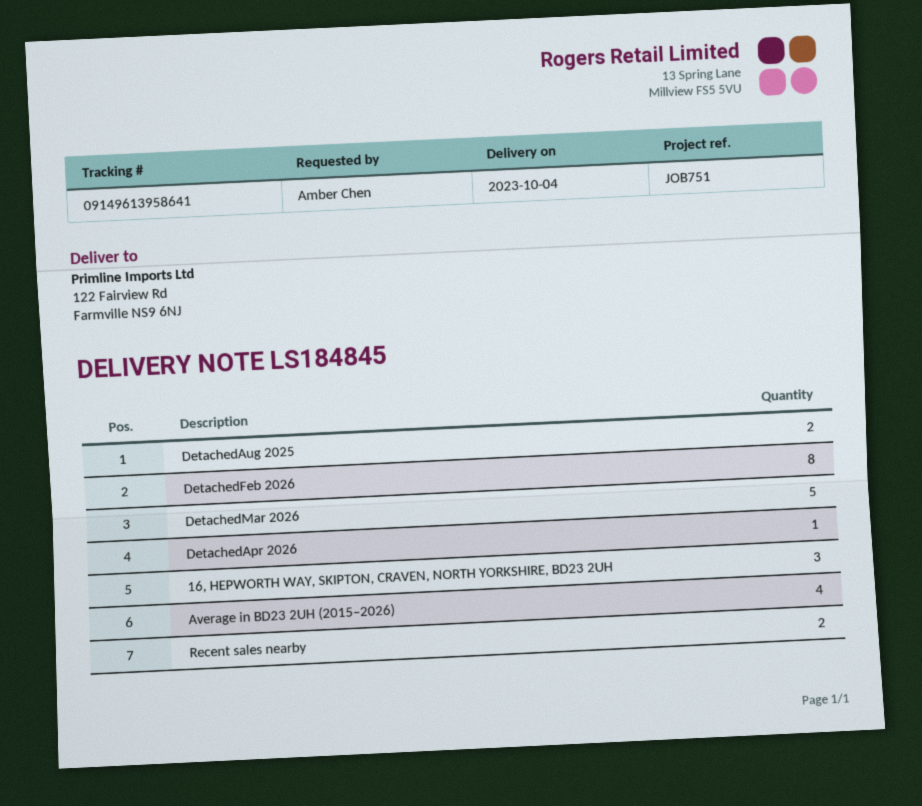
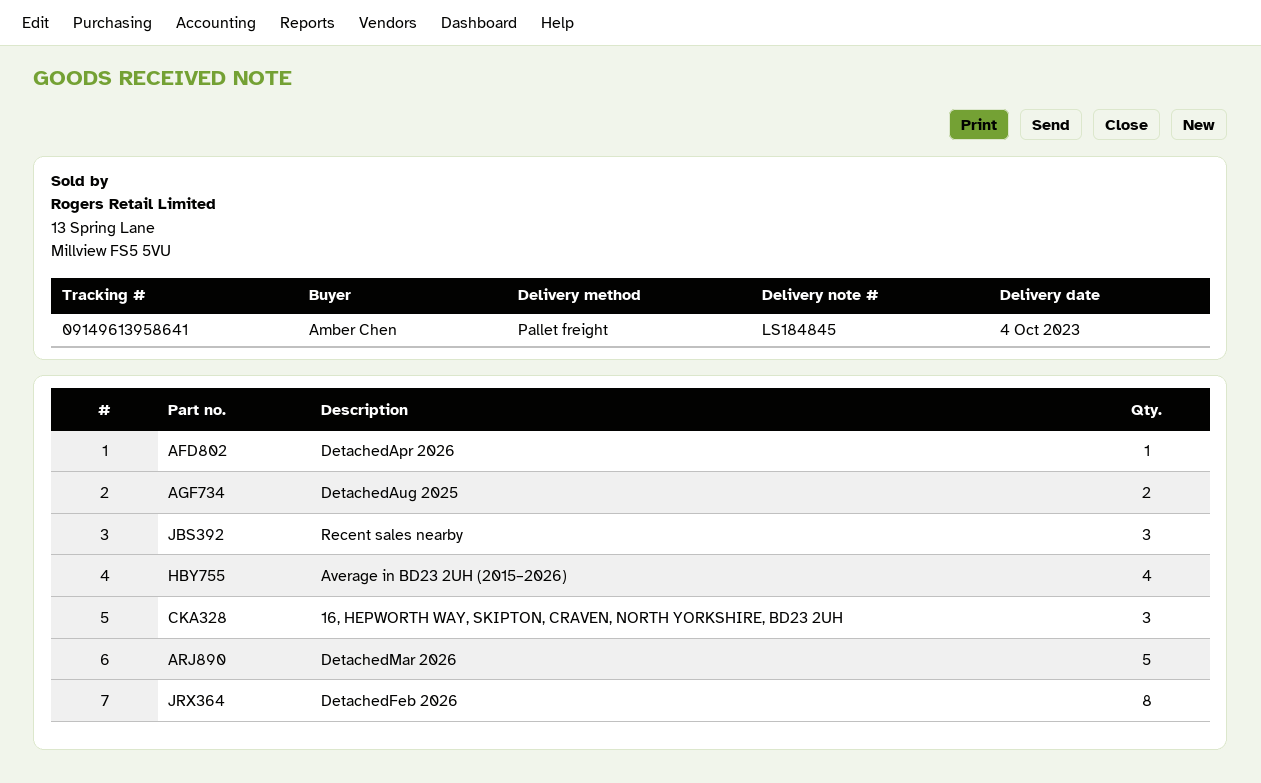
Recent sales nearby: 2 -> 3

